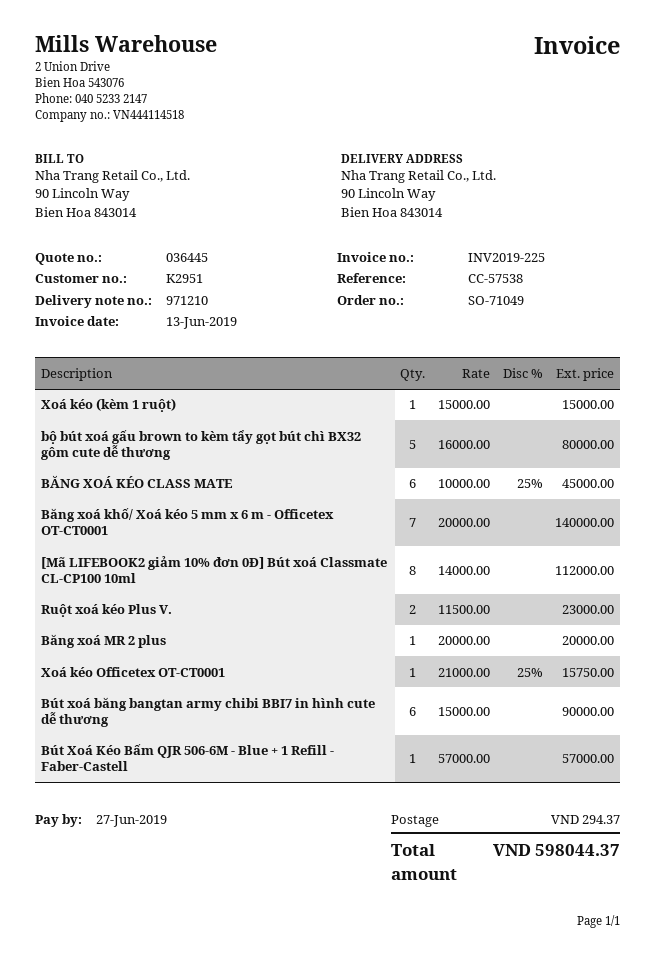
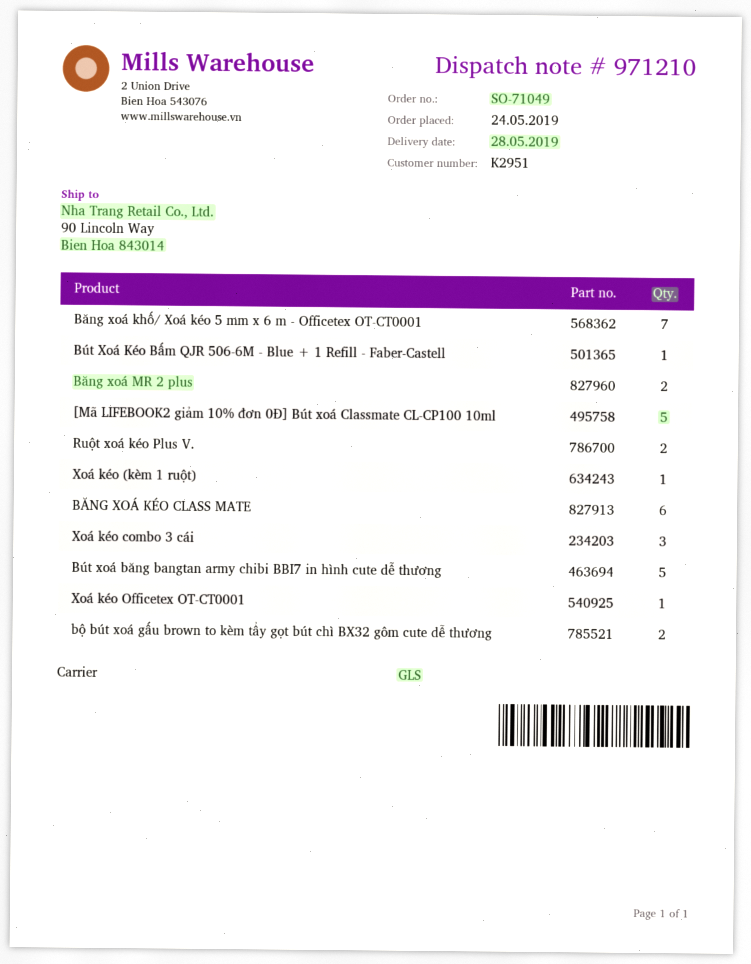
bộ bút xoá gấu brown to kèm tẩy gọt bút chì BX32 gôm cute dễ thương: 5 -> 2
[Mã LIFEBOOK2 giảm 10% đơn 0Đ] Bút xoá Classmate CL-CP100 10ml: 8 -> 5
Băng xoá MR 2 plus: 1 -> 2
Bút xoá băng bangtan army chibi BBI7 in hình cute dễ thương: 6 -> 5
Xoá kéo combo 3 cái: none -> 3

